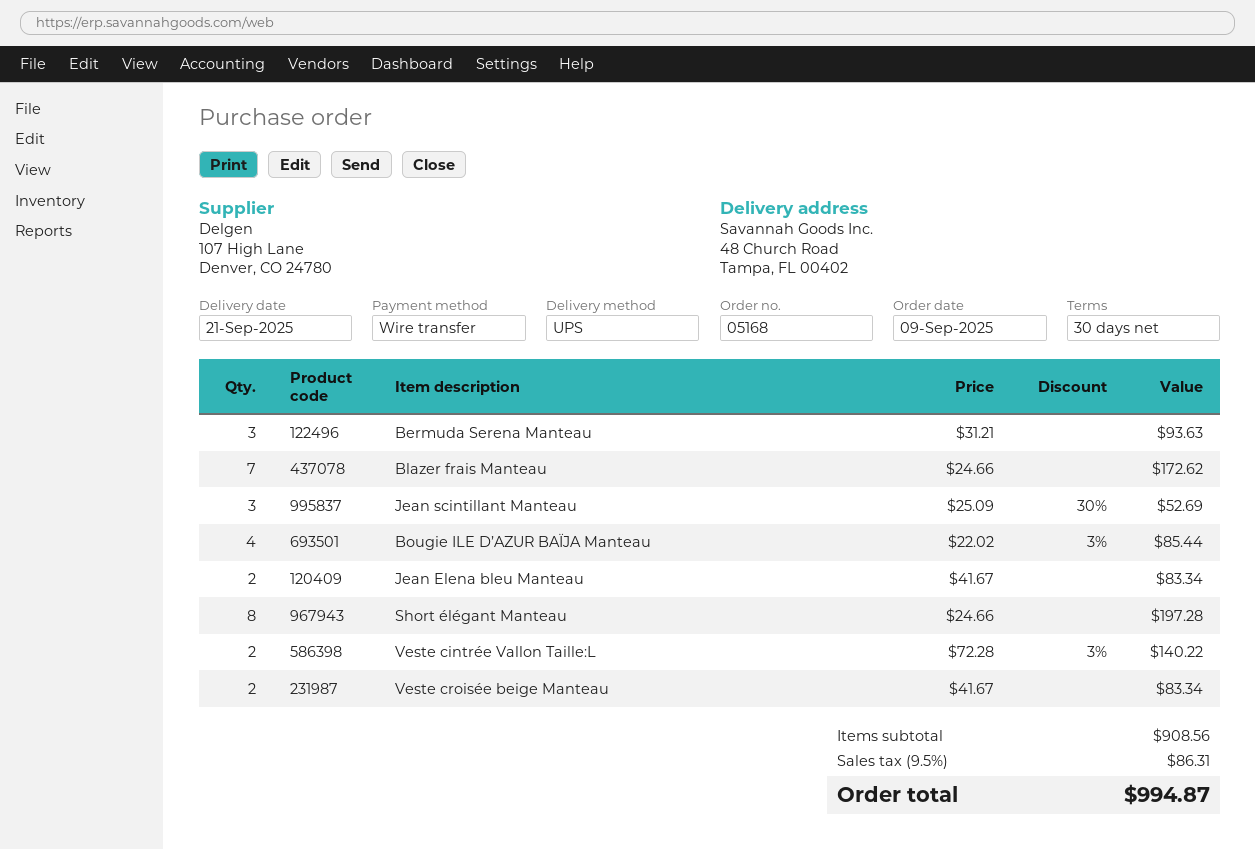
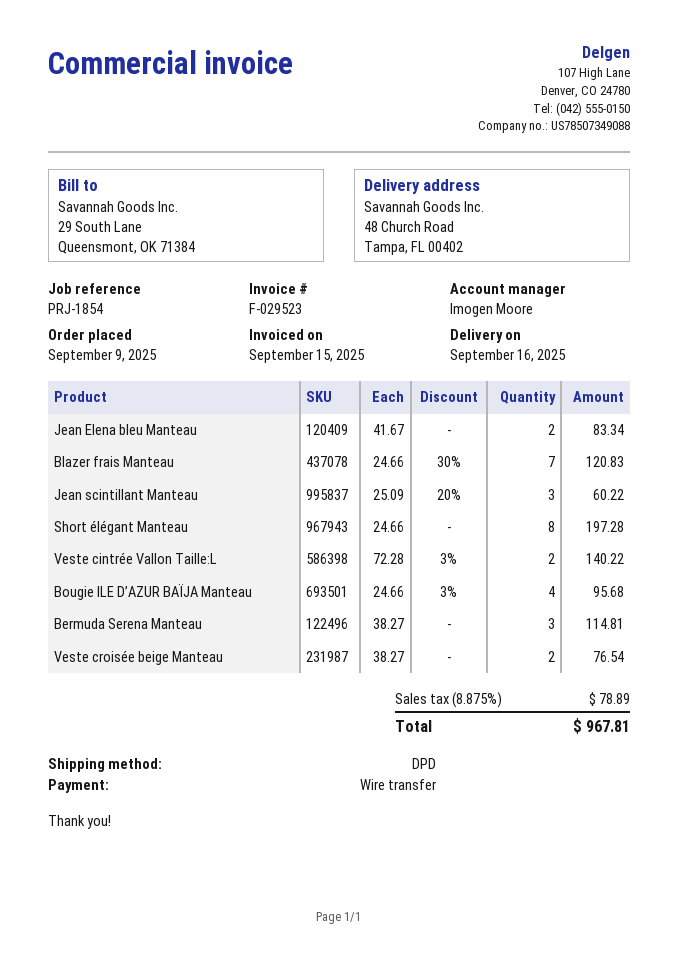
delivery date: 2025-09-21 -> 2025-09-16
shipping method: UPS -> DPD
Bermuda Serena Manteau: 3 x 31.21 = 93.63 -> 3 x 38.27 = 114.81
Blazer frais Manteau: 7 x 24.66 = 172.62 -> 7 x 24.66 - 30% = 120.83
Jean scintillant Manteau: 3 x 25.09 - 30% = 52.69 -> 3 x 25.09 - 20% = 60.22
Bougie ILE D’AZUR BAÏJA Manteau: 4 x 22.02 - 3% = 85.44 -> 4 x 24.66 - 3% = 95.68
Veste croisée beige Manteau: 2 x 41.67 = 83.34 -> 2 x 38.27 = 76.54
tax: 9.5% = 86.31 -> 8.875% = 78.89
total: 994.87 -> 967.81

